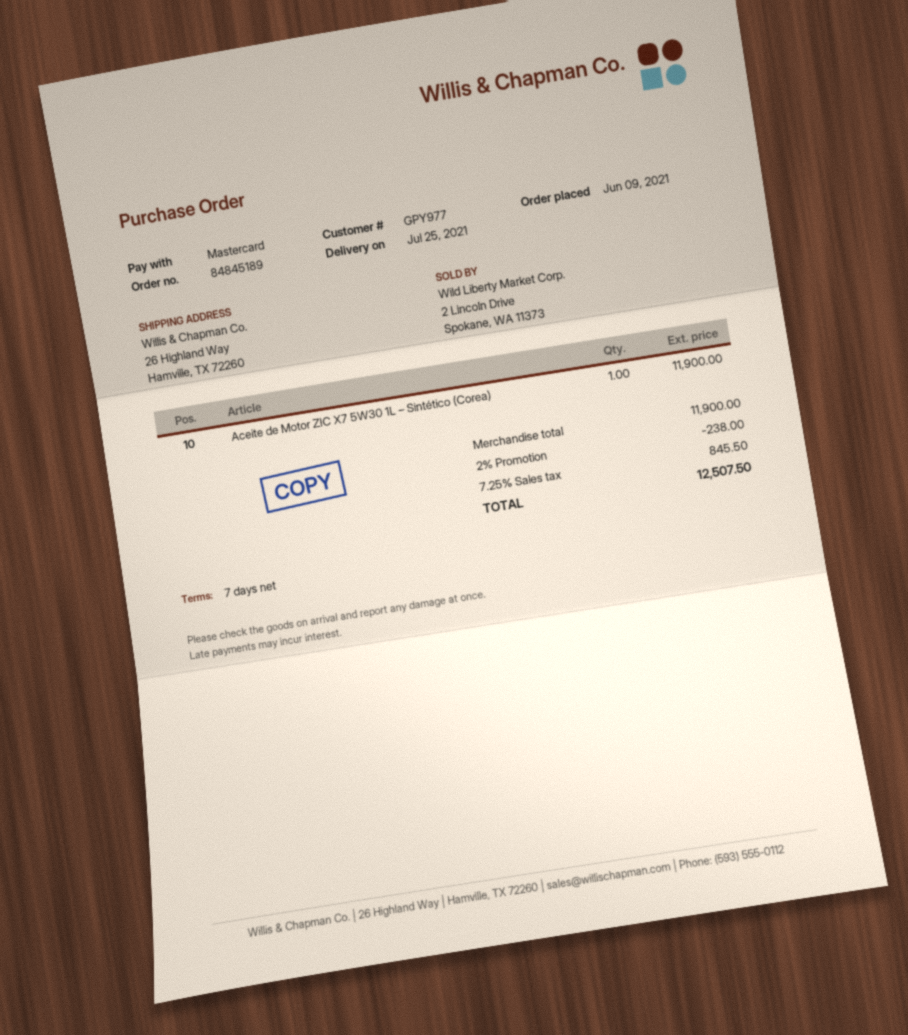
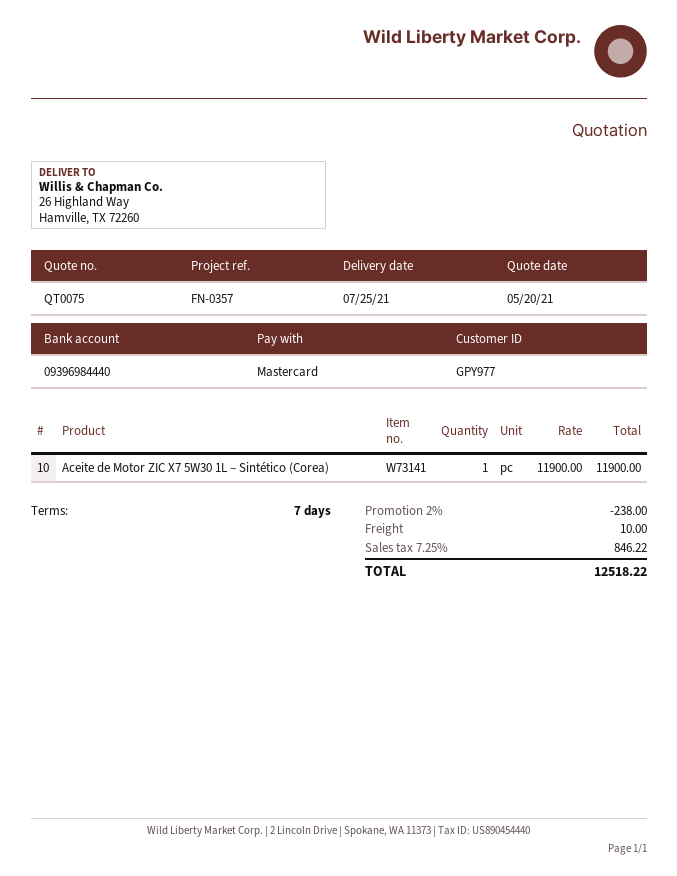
shipping: none -> 10.00
tax: 7.25% = 845.50 -> 7.25% = 846.22
total: 12507.50 -> 12518.22

